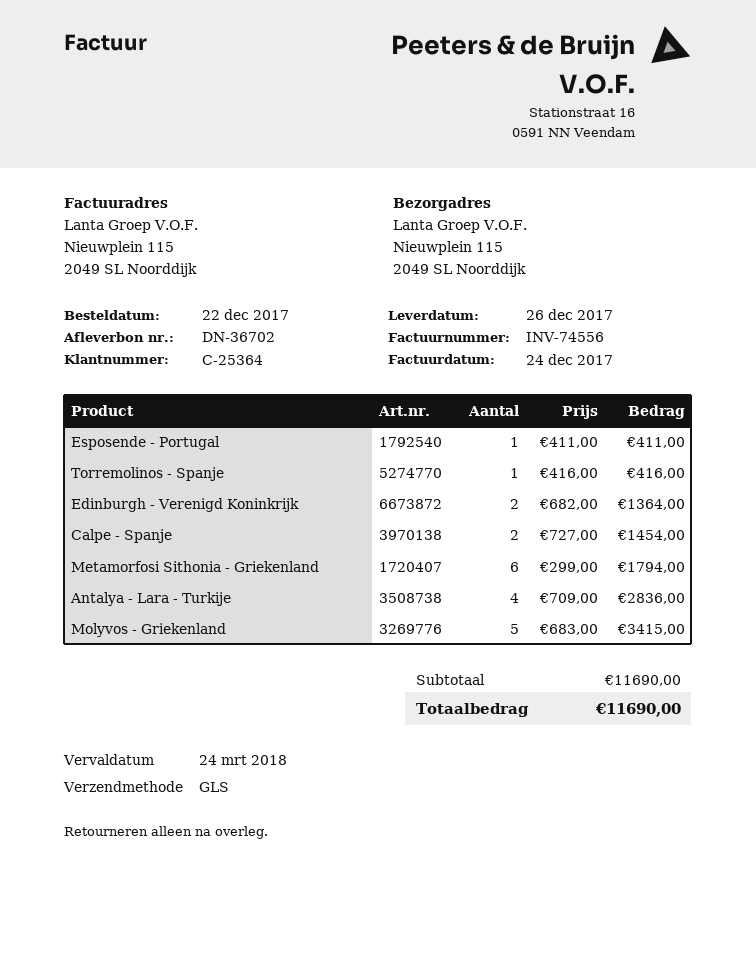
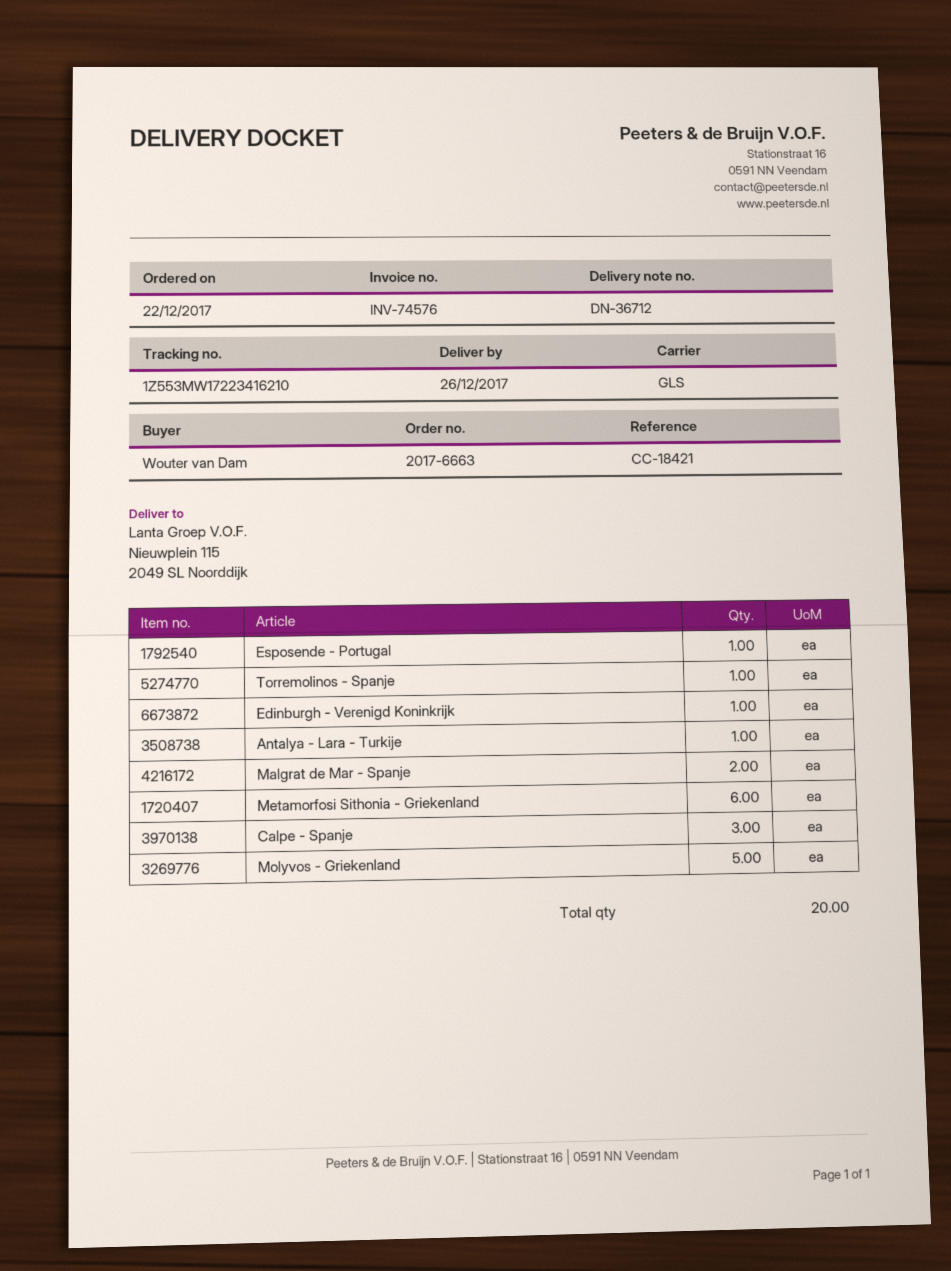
delivery note number: DN-36702 -> DN-36712
invoice number: INV-74556 -> INV-74576
Edinburgh - Verenigd Koninkrijk: 2 -> 1
Calpe - Spanje: 2 -> 3
Antalya - Lara - Turkije: 4 -> 1
Malgrat de Mar - Spanje: none -> 2

